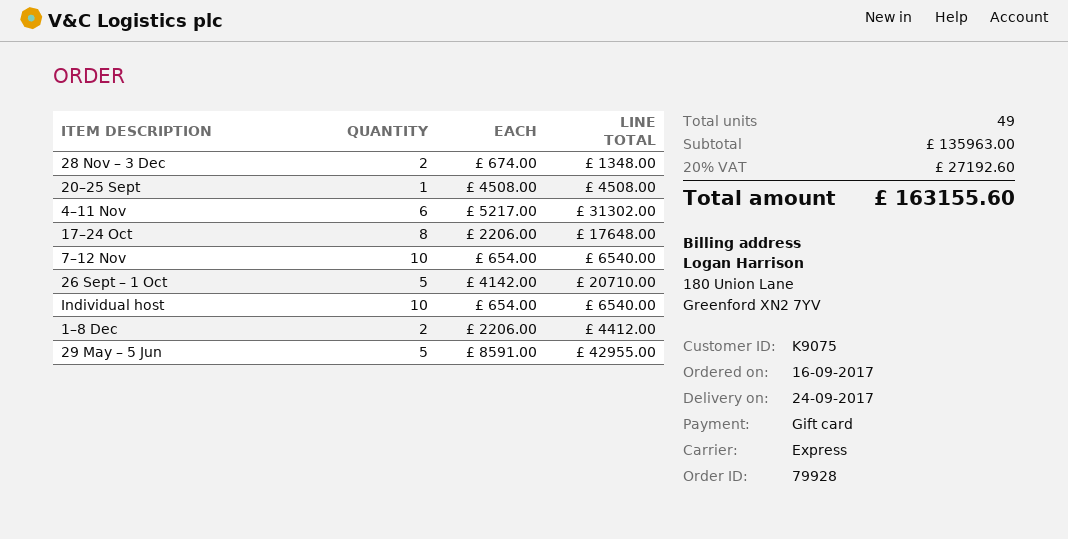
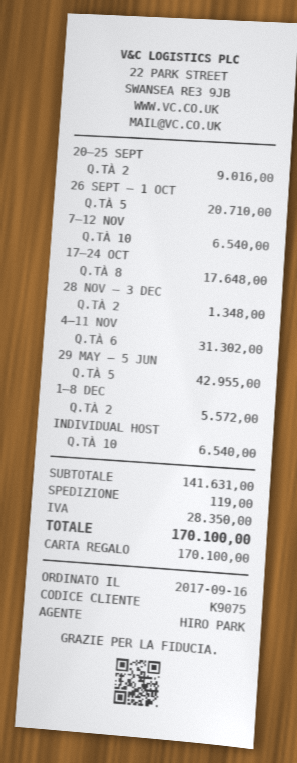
20–25 Sept: 1 for 4508.00 -> 2 for 9016.00
1–8 Dec: 2 for 4412.00 -> 2 for 5572.00
subtotal: 135963.00 -> 141631.00
shipping: none -> 119.00
tax: 27192.60 -> 28350.00
total: 163155.60 -> 170100.00

